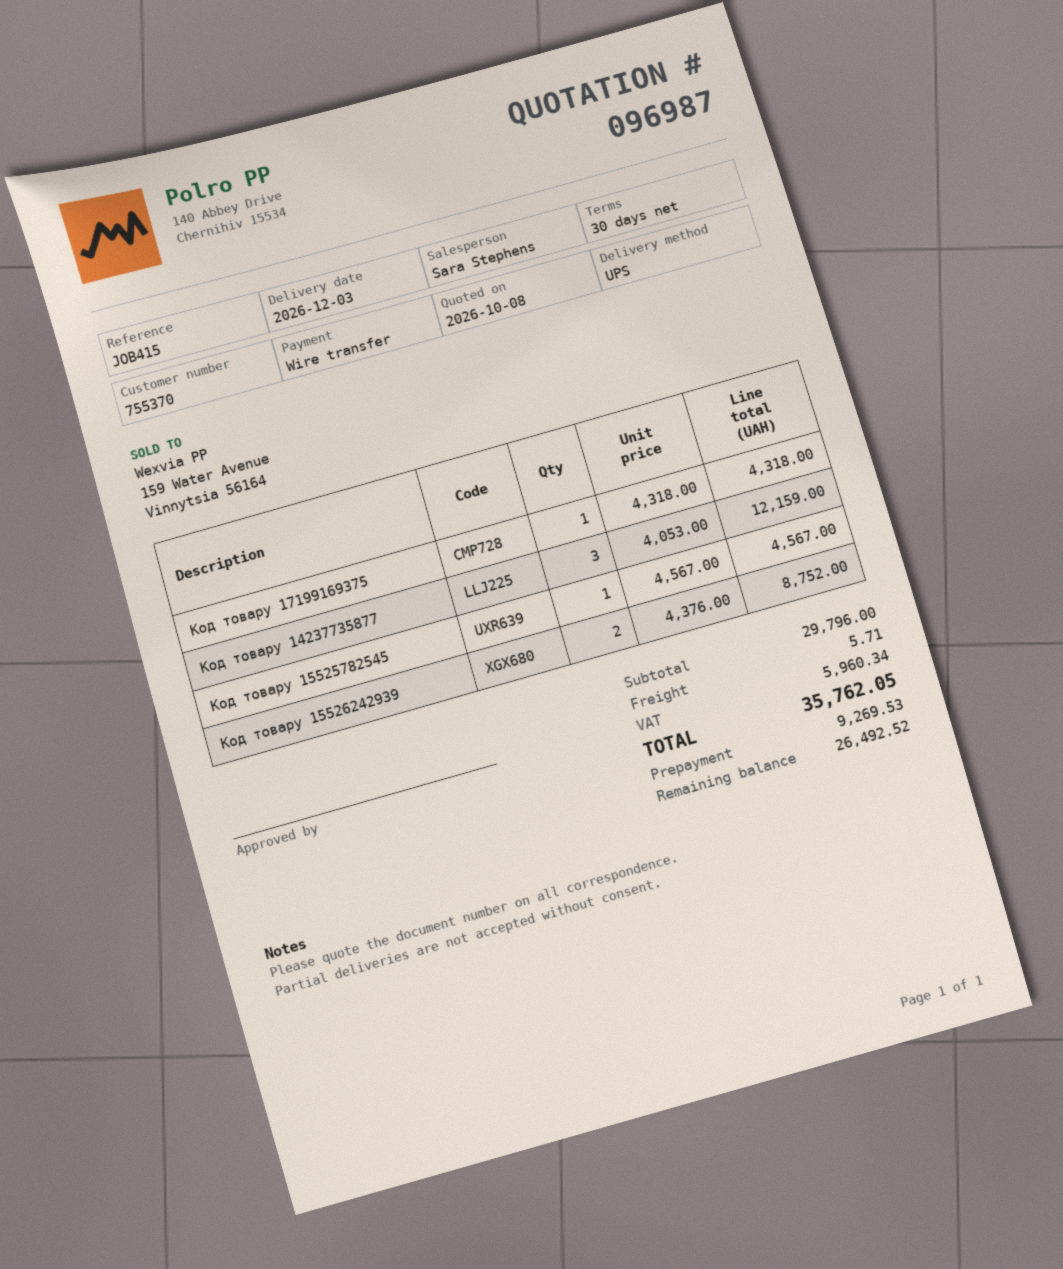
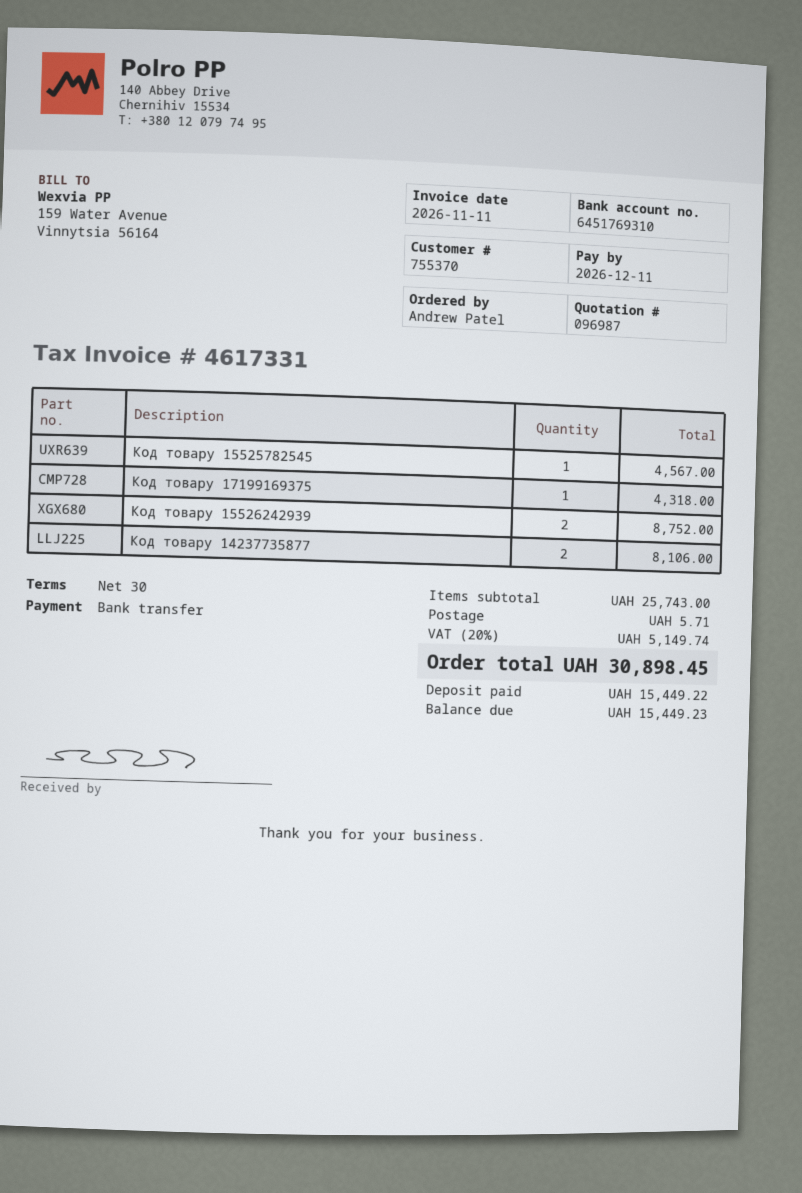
Код товару 14237735877: 3 for 12159.00 -> 2 for 8106.00
subtotal: 29796.00 -> 25743.00
tax: 5960.34 -> 5149.74
total: 35762.05 -> 30898.45
deposit: 9269.53 -> 15449.22
balance: 26492.52 -> 15449.23

